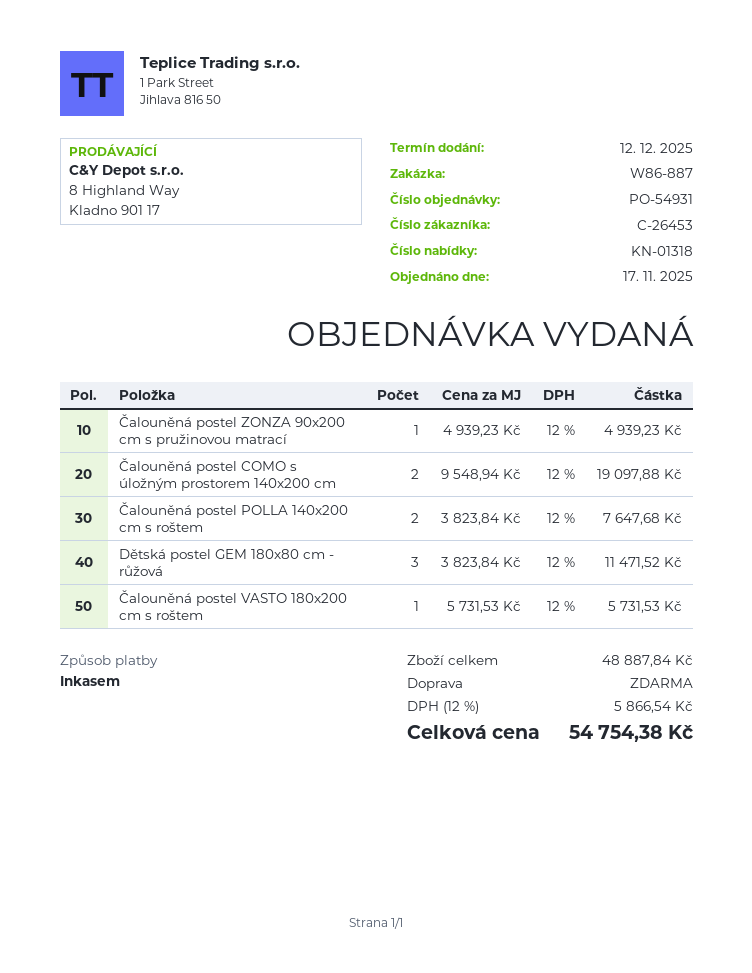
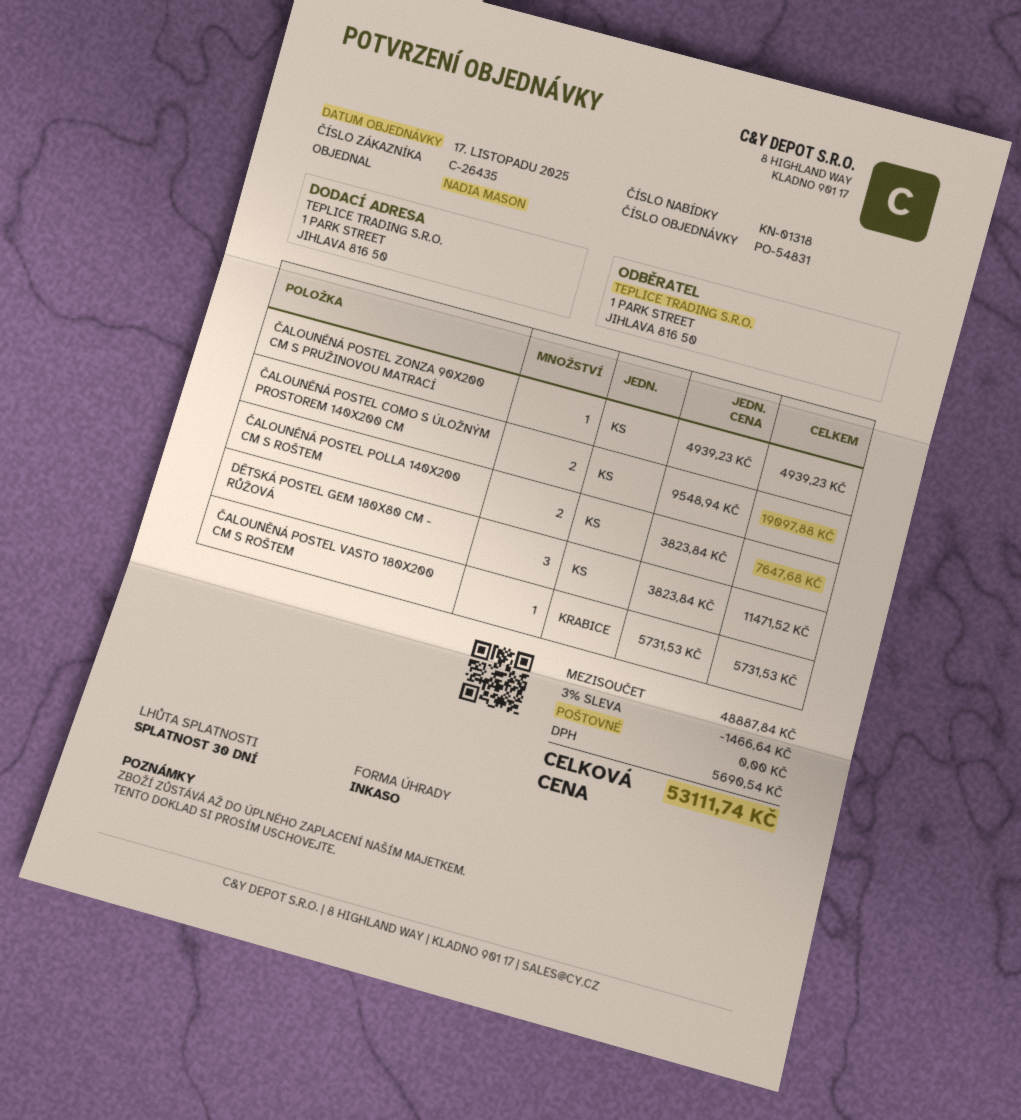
order number: PO-54931 -> PO-54831
customer number: C-26453 -> C-26435
discount: none -> 3% = 1466.64
tax: 5866.54 -> 5690.54
total: 54754.38 -> 53111.74

